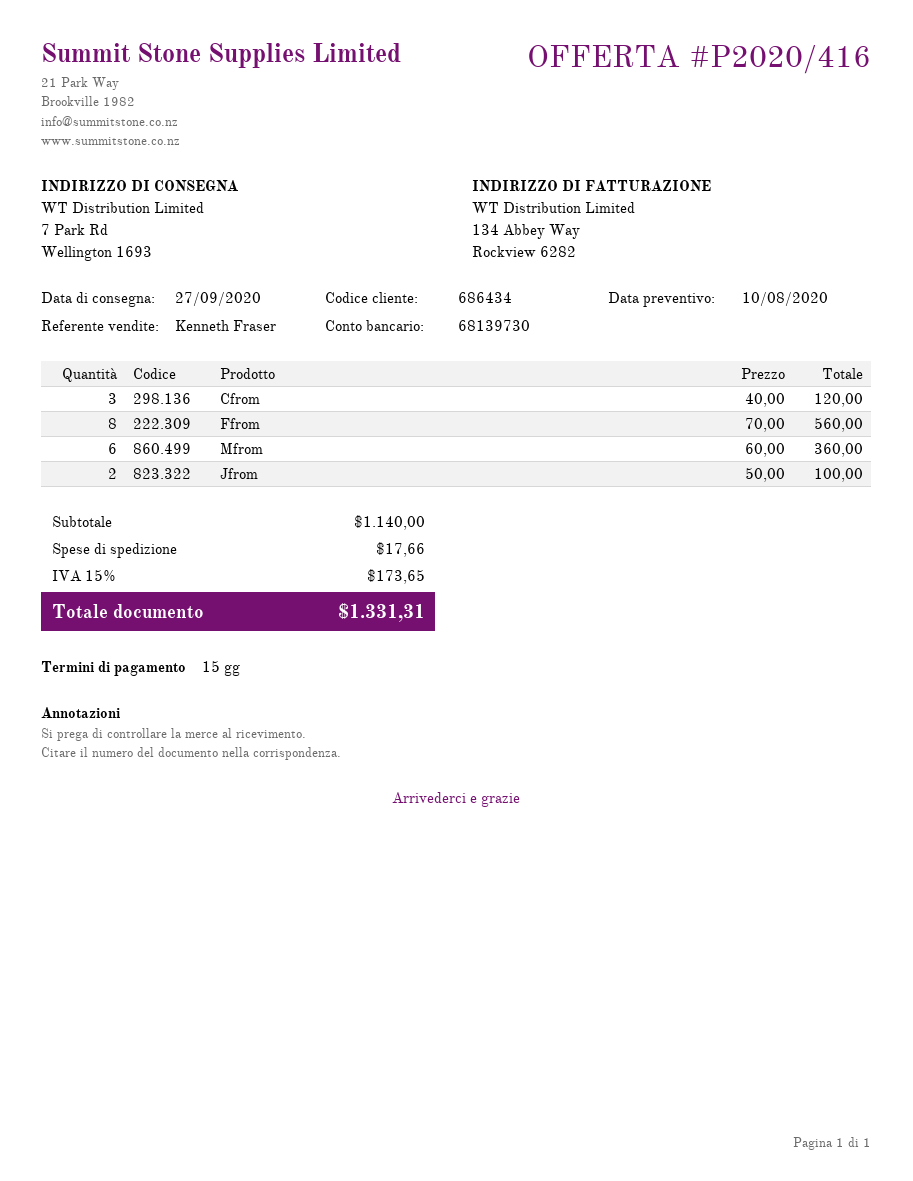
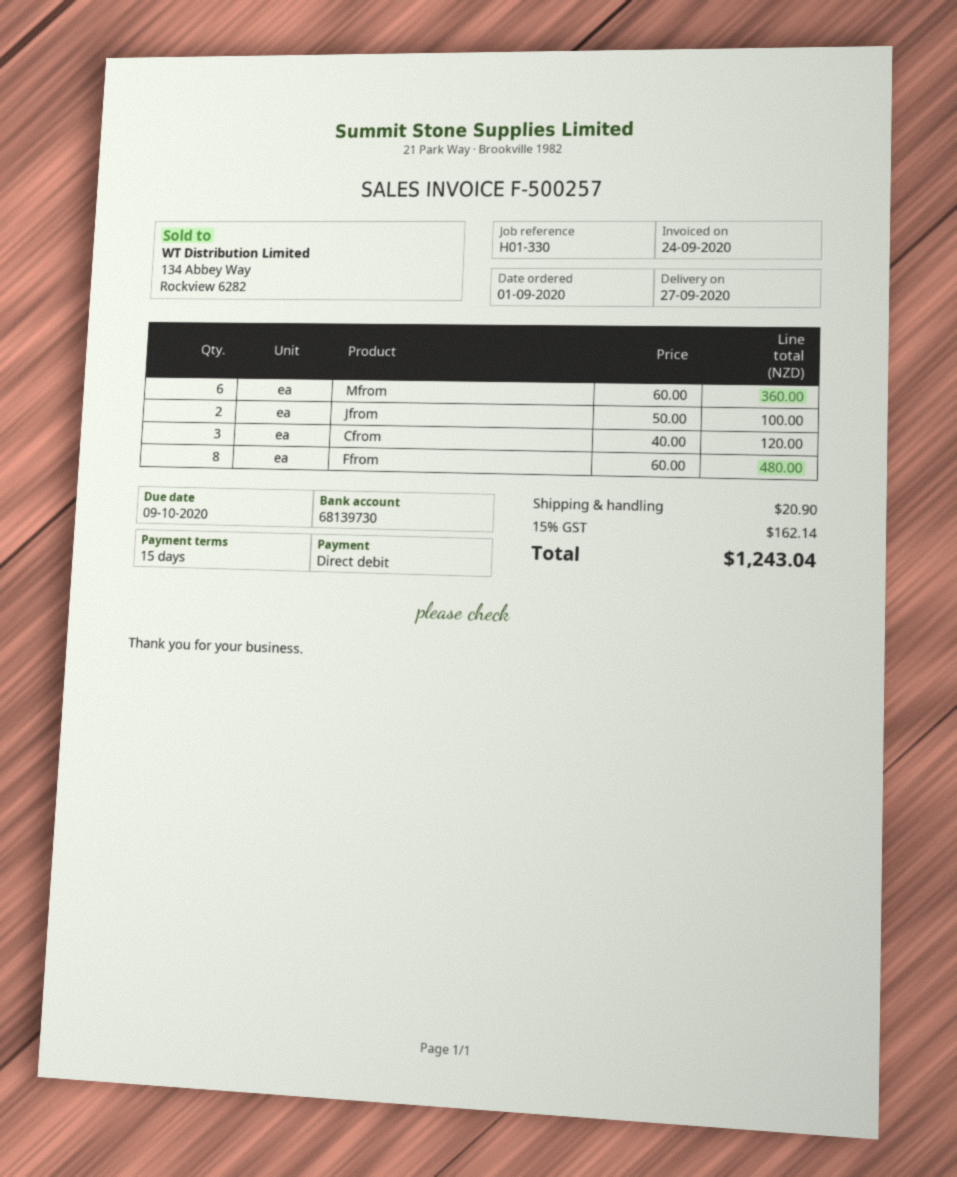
Ffrom: 8 x 70.00 = 560.00 -> 8 x 60.00 = 480.00
shipping: 17.66 -> 20.90
tax: 15% = 173.65 -> 15% = 162.14
total: 1331.31 -> 1243.04

